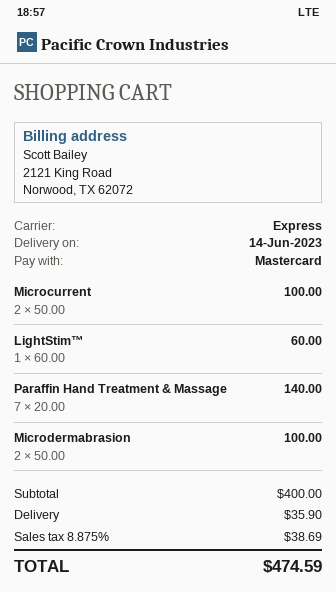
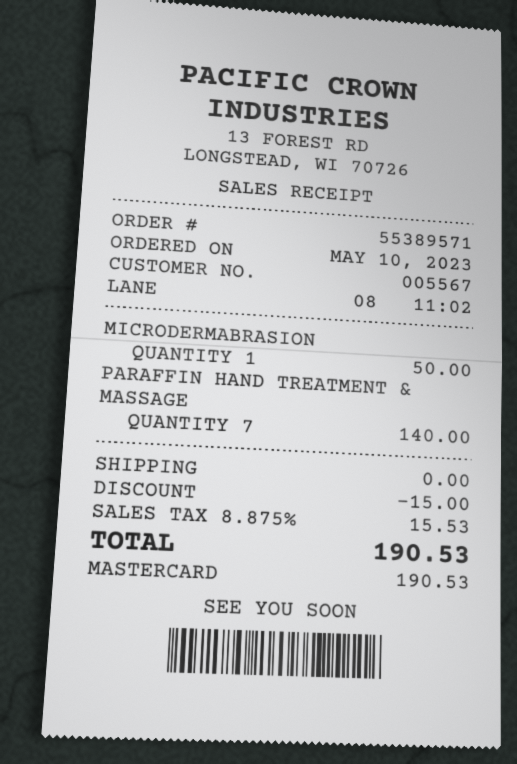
Microcurrent: 2 for 100.00 -> none
LightStim™: 1 for 60.00 -> none
Microdermabrasion: 2 for 100.00 -> 1 for 50.00
discount: none -> 15.00
shipping: 35.90 -> 0.00
tax: 8.875% = 38.69 -> 8.875% = 15.53
total: 474.59 -> 190.53

